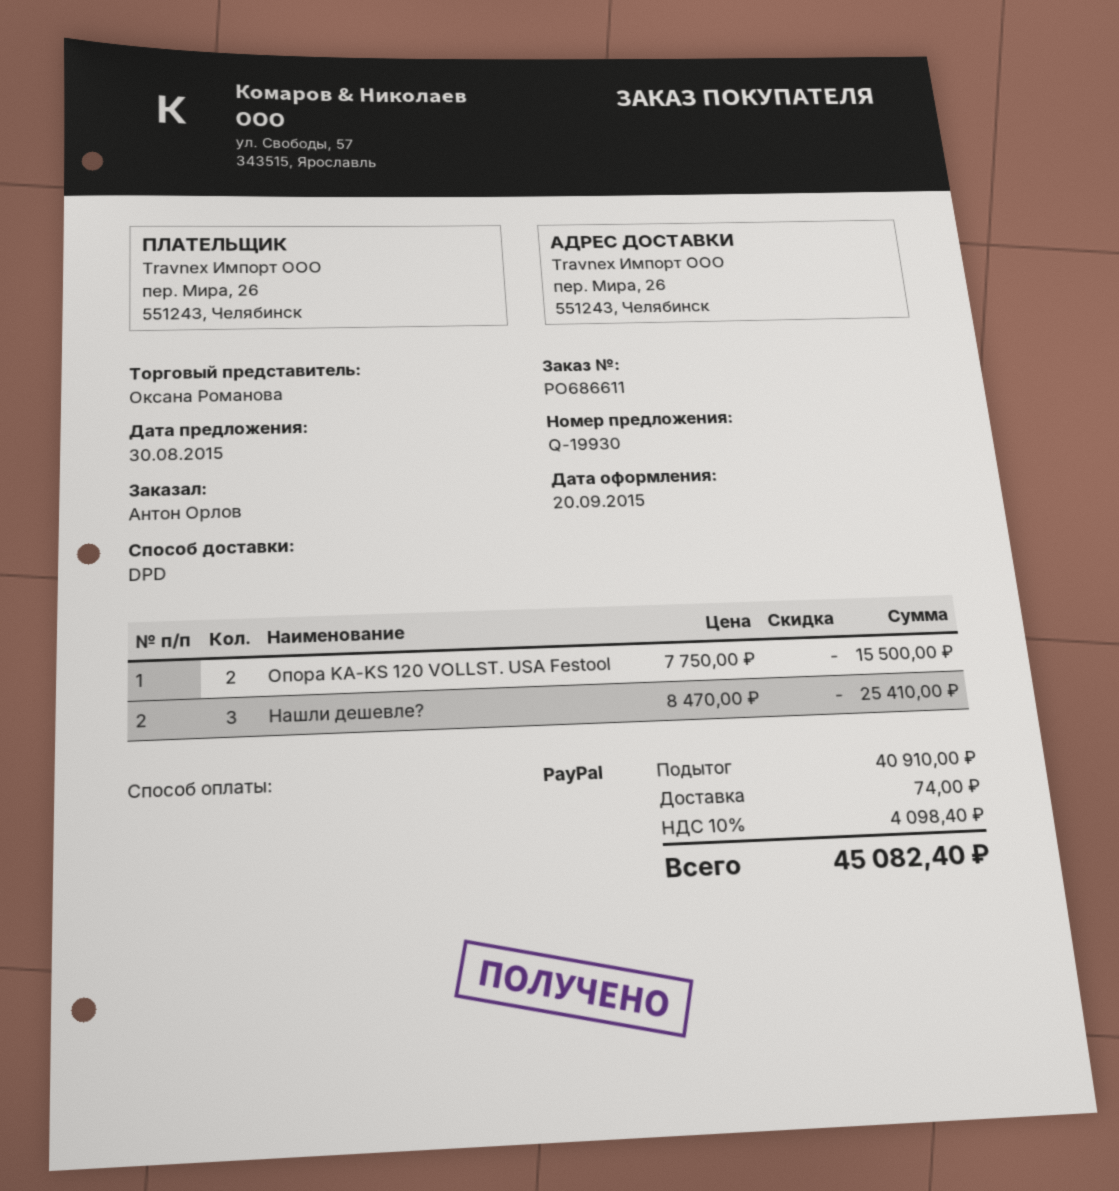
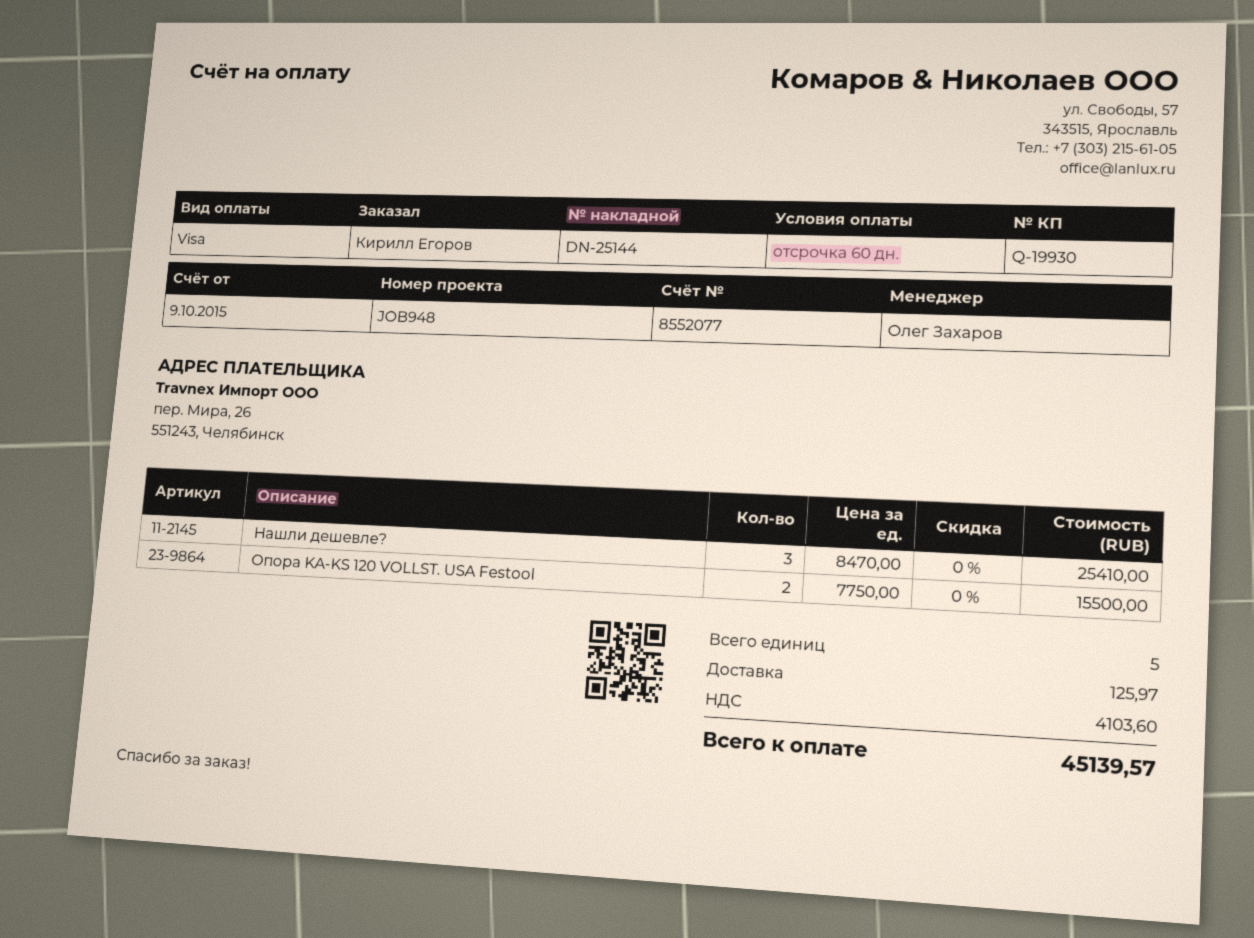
ordered by: Антон Орлов -> Кирилл Егоров
sales rep: Оксана Романова -> Олег Захаров
payment method: PayPal -> Visa
shipping: 74.00 -> 125.97
tax: 4098.40 -> 4103.60
total: 45082.40 -> 45139.57

